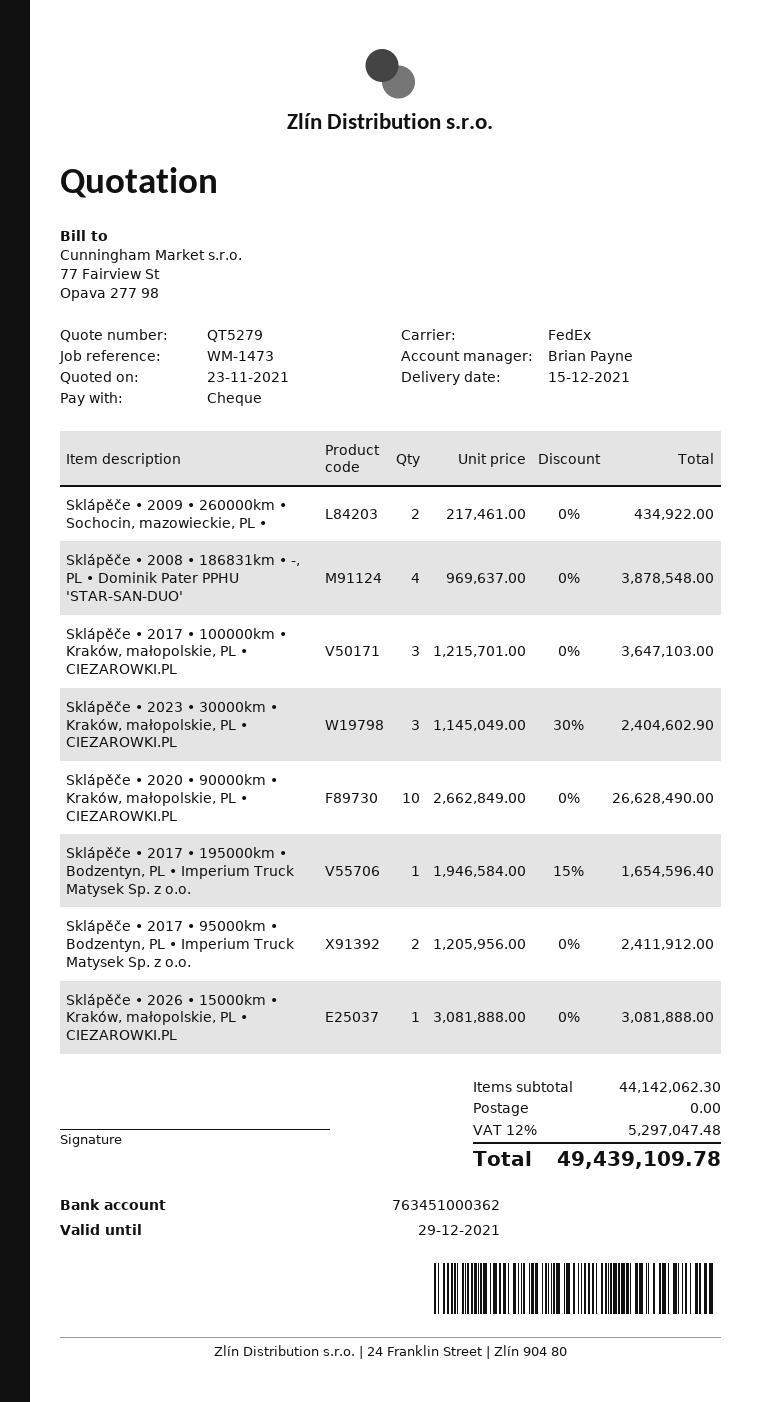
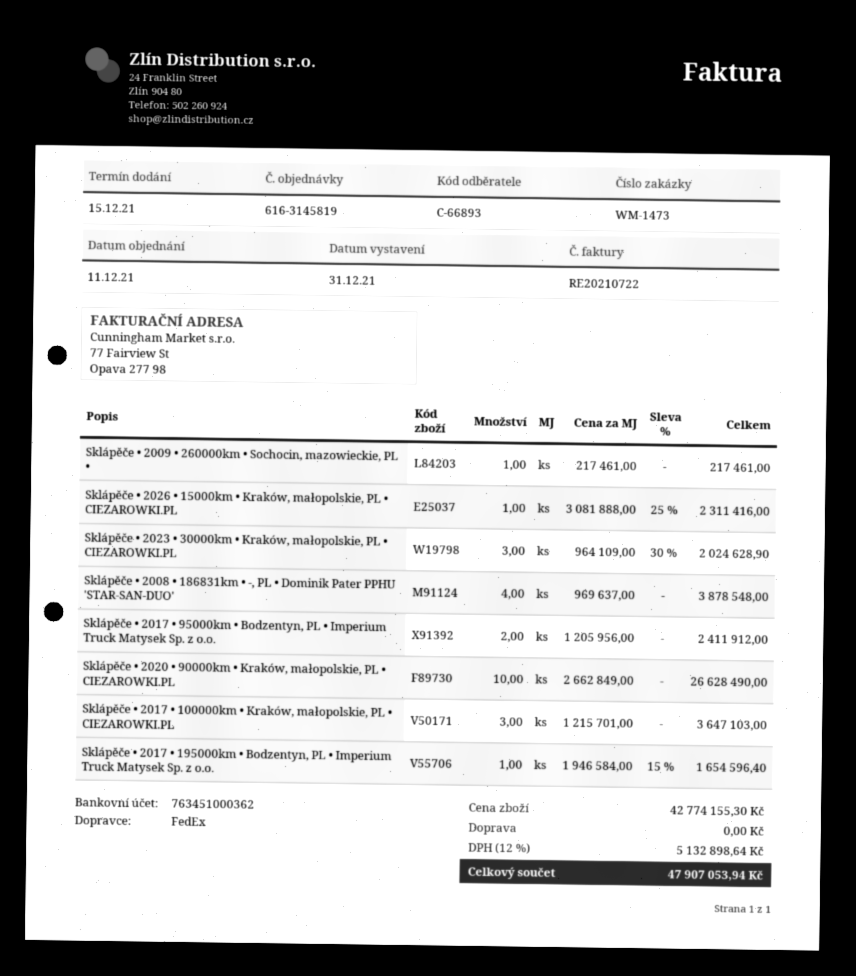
Sklápěče • 2009 • 260000km • Sochocin, mazowieckie, PL •: 2 x 217461.00 = 434922.00 -> 1 x 217461.00 = 217461.00
Sklápěče • 2023 • 30000km • Kraków, małopolskie, PL • CIEZAROWKI.PL: 3 x 1145049.00 - 30% = 2404602.90 -> 3 x 964109.00 - 30% = 2024628.90
Sklápěče • 2026 • 15000km • Kraków, małopolskie, PL • CIEZAROWKI.PL: 1 x 3081888.00 = 3081888.00 -> 1 x 3081888.00 - 25% = 2311416.00
subtotal: 44142062.30 -> 42774155.30
tax: 12% = 5297047.48 -> 12% = 5132898.64
total: 49439109.78 -> 47907053.94

